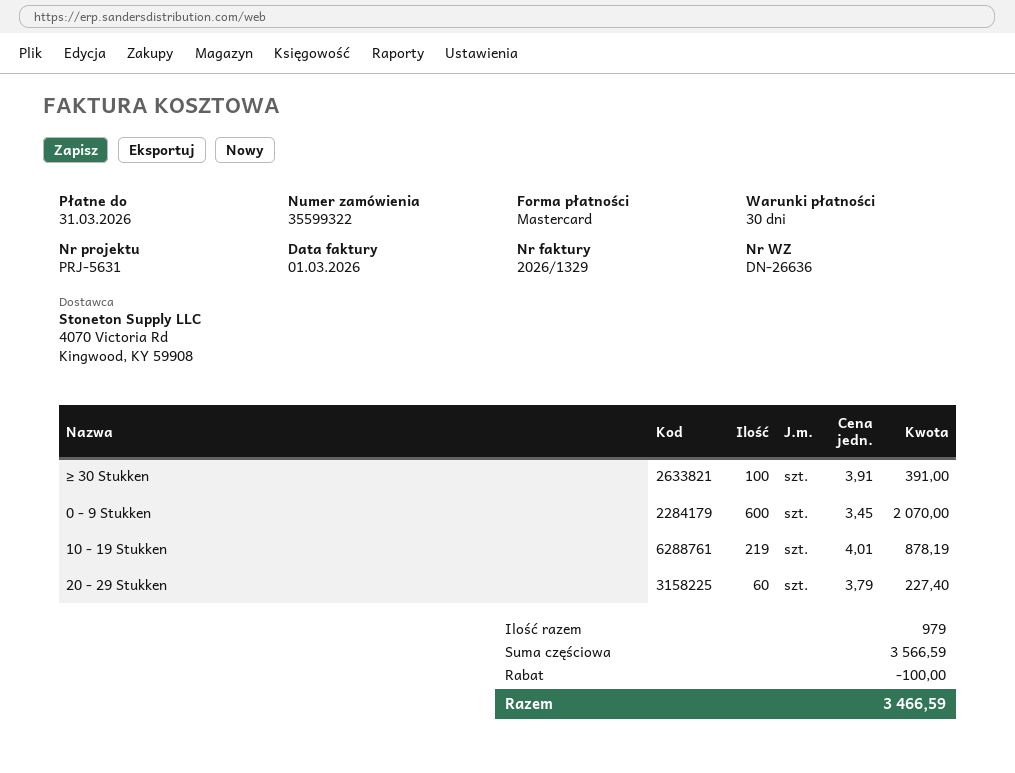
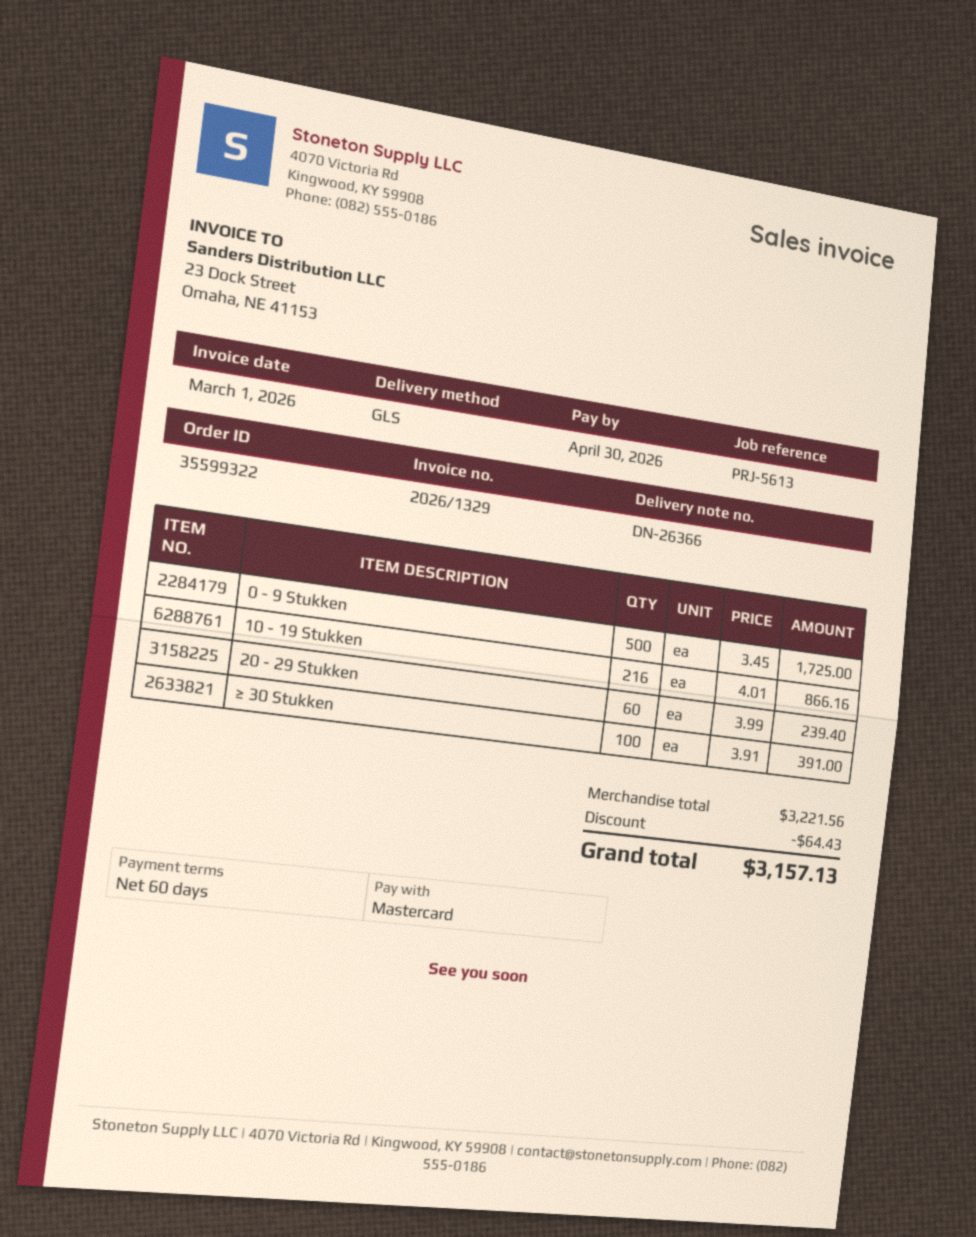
delivery note number: DN-26636 -> DN-26366
payment terms: 30 days -> 60 days
due date: 2026-03-31 -> 2026-04-30
reference: PRJ-5631 -> PRJ-5613
0 - 9 Stukken: 600 x 3.45 = 2070.00 -> 500 x 3.45 = 1725.00
10 - 19 Stukken: 219 x 4.01 = 878.19 -> 216 x 4.01 = 866.16
20 - 29 Stukken: 60 x 3.79 = 227.40 -> 60 x 3.99 = 239.40
subtotal: 3566.59 -> 3221.56
discount: 100.00 -> 64.43
total: 3466.59 -> 3157.13

